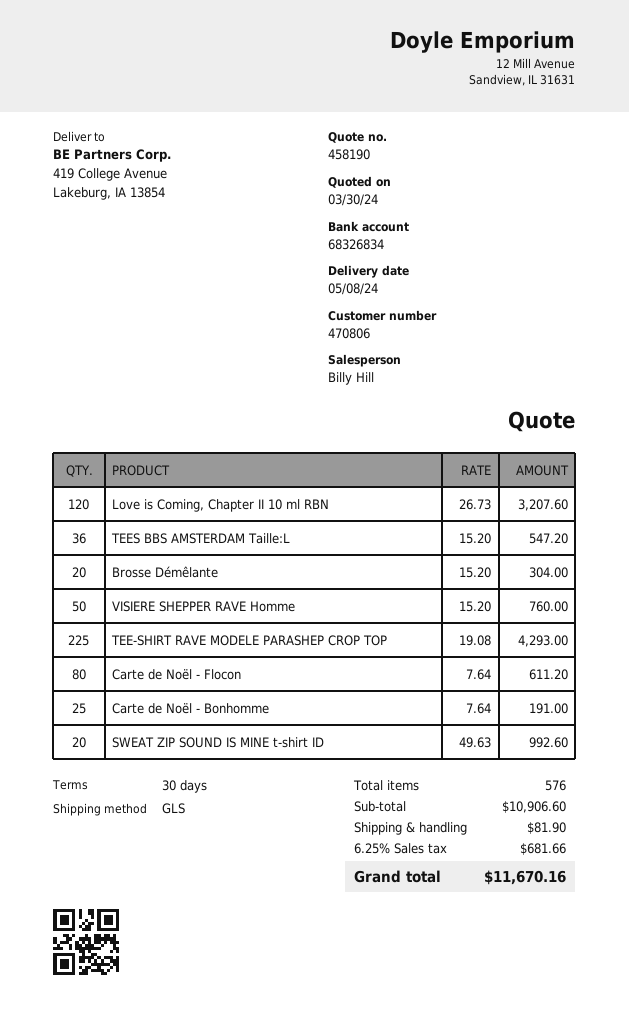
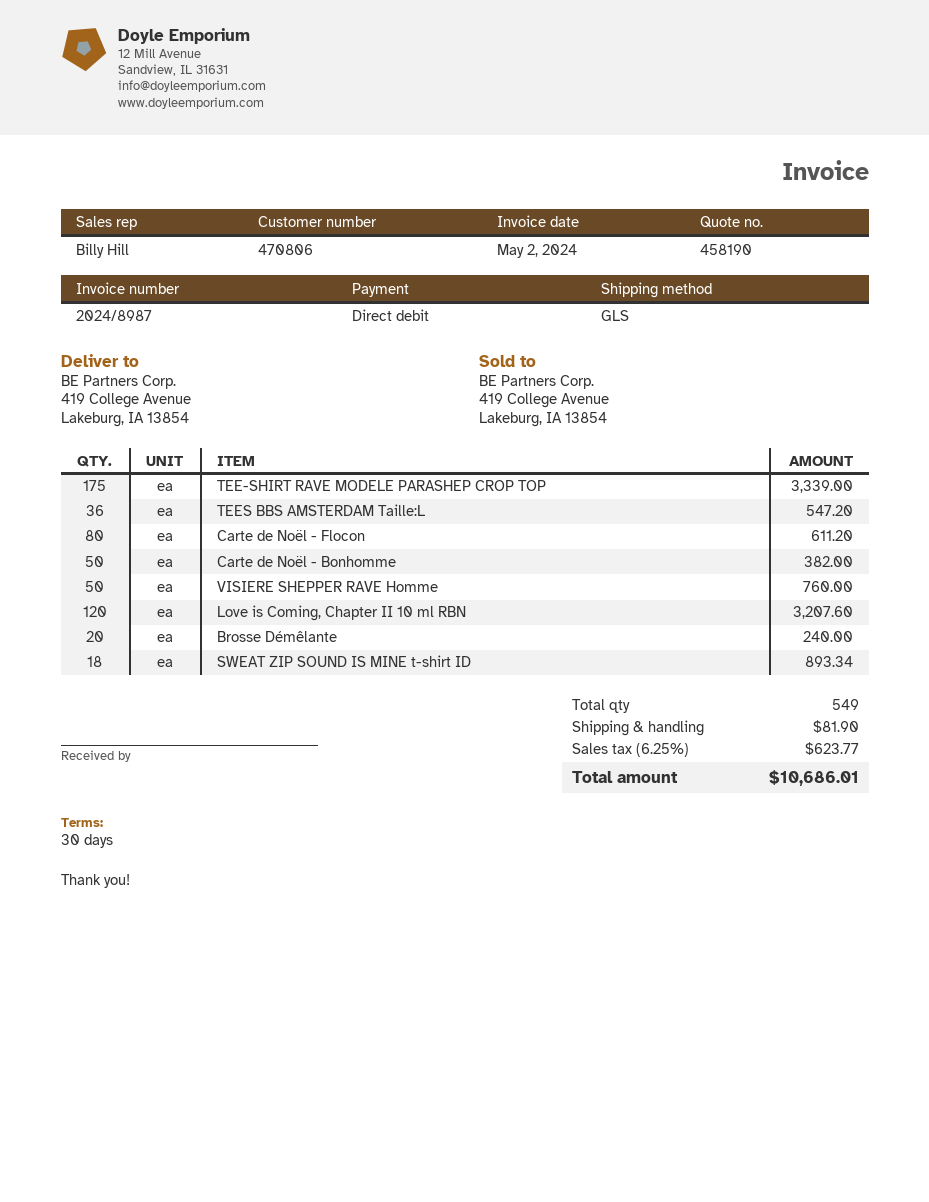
Brosse Démêlante: 20 for 304.00 -> 20 for 240.00
TEE-SHIRT RAVE MODELE PARASHEP CROP TOP: 225 for 4293.00 -> 175 for 3339.00
Carte de Noël - Bonhomme: 25 for 191.00 -> 50 for 382.00
SWEAT ZIP SOUND IS MINE t-shirt ID: 20 for 992.60 -> 18 for 893.34
total quantity: 576 -> 549
tax: 6.25% = 681.66 -> 6.25% = 623.77
total: 11670.16 -> 10686.01

